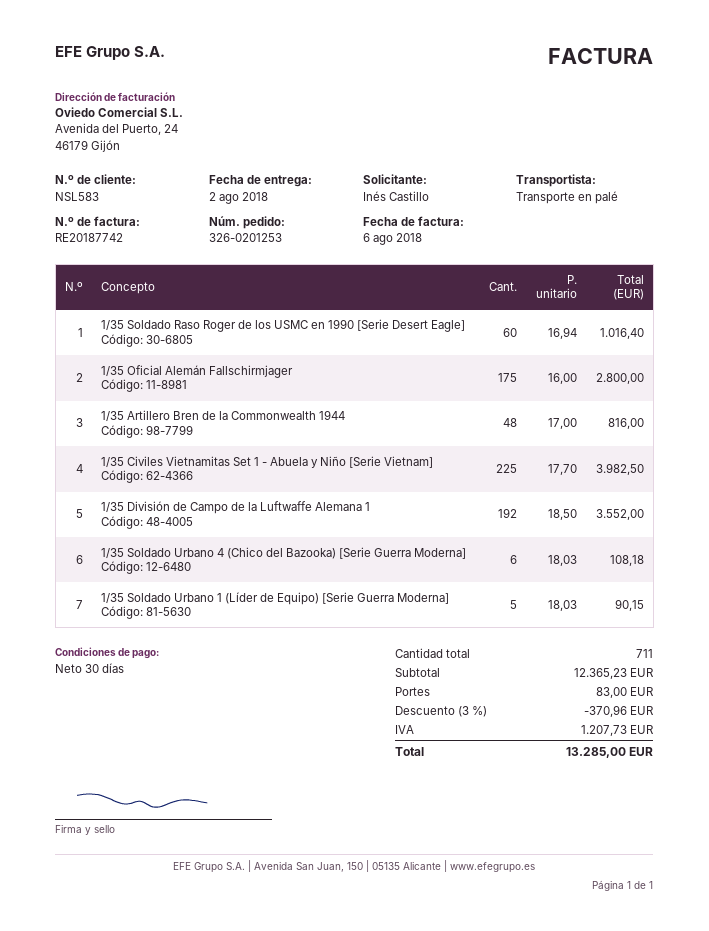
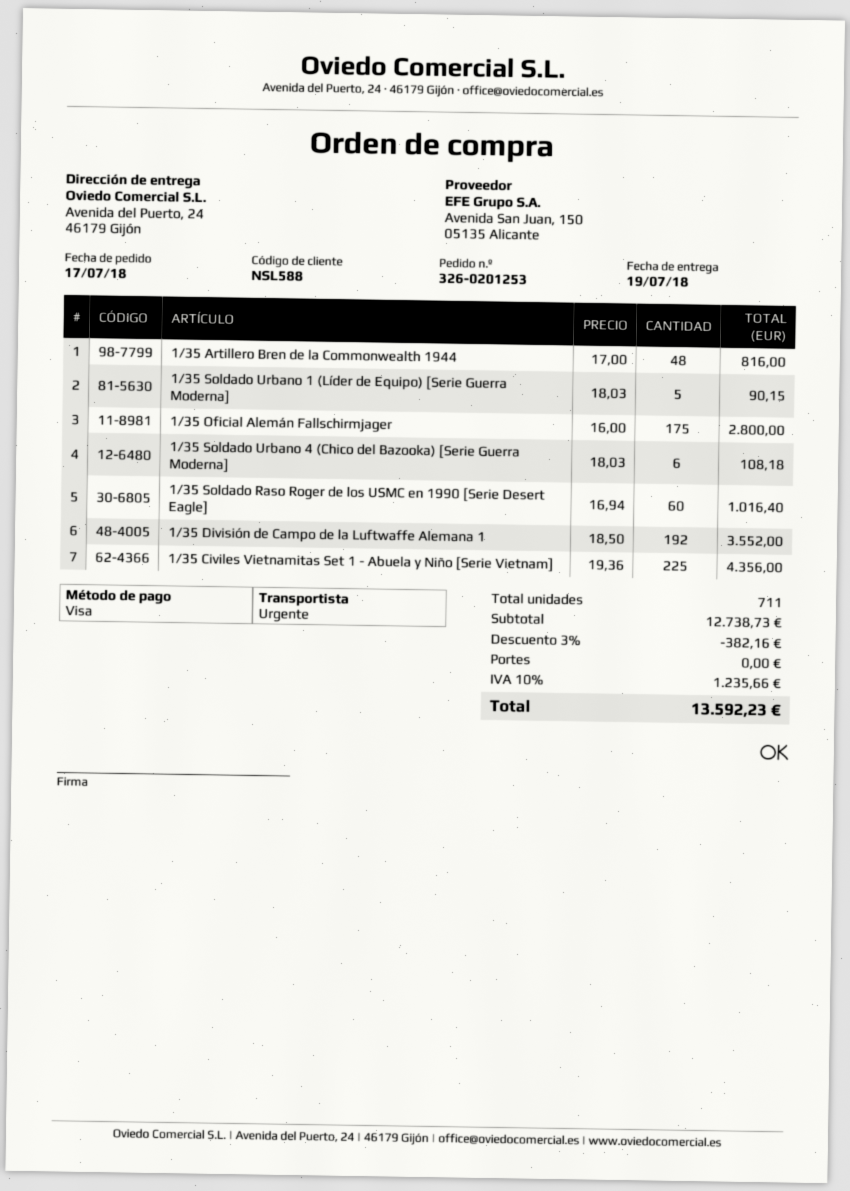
delivery date: 2018-08-02 -> 2018-07-19
customer number: NSL583 -> NSL588
shipping method: pallet freight -> express
1/35 Civiles Vietnamitas Set 1 - Abuela y Niño [Serie Vietnam]: 225 x 17.70 = 3982.50 -> 225 x 19.36 = 4356.00
subtotal: 12365.23 -> 12738.73
discount: 3% = 370.96 -> 3% = 382.16
shipping: 83.00 -> 0.00
tax: 1207.73 -> 1235.66
total: 13285.00 -> 13592.23

